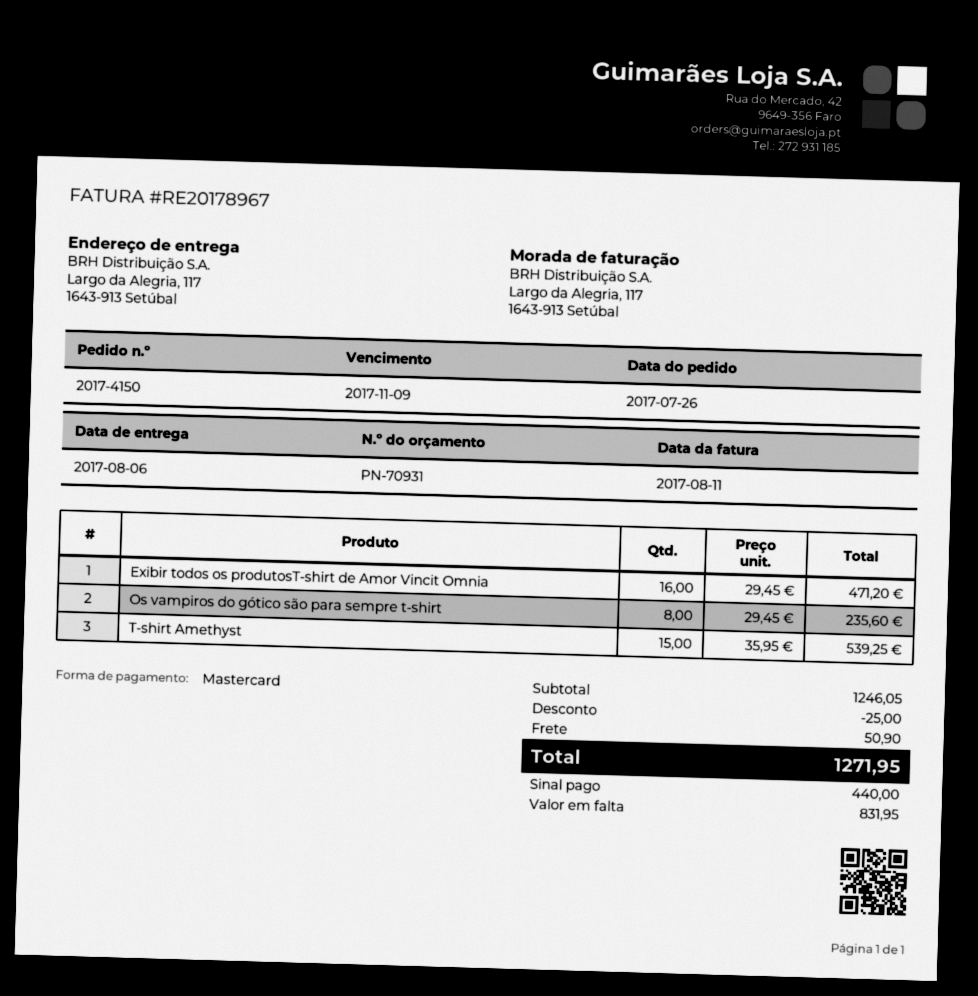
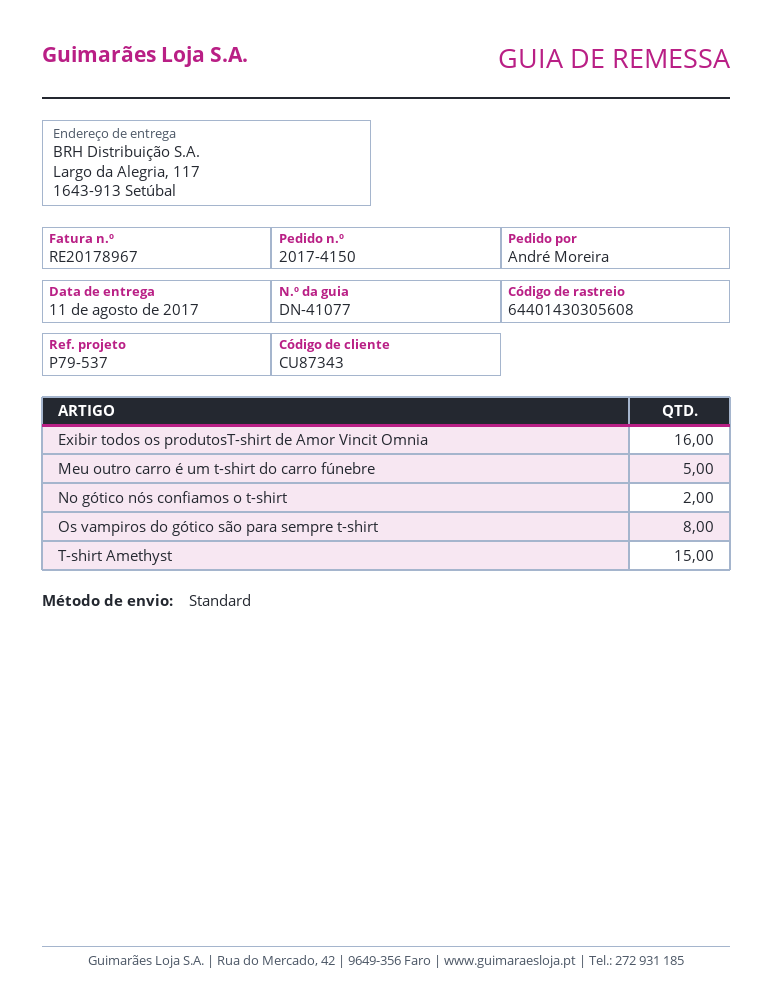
delivery date: 2017-08-06 -> 2017-08-11
Meu outro carro é um t-shirt do carro fúnebre: none -> 5
No gótico nós confiamos o t-shirt: none -> 2

